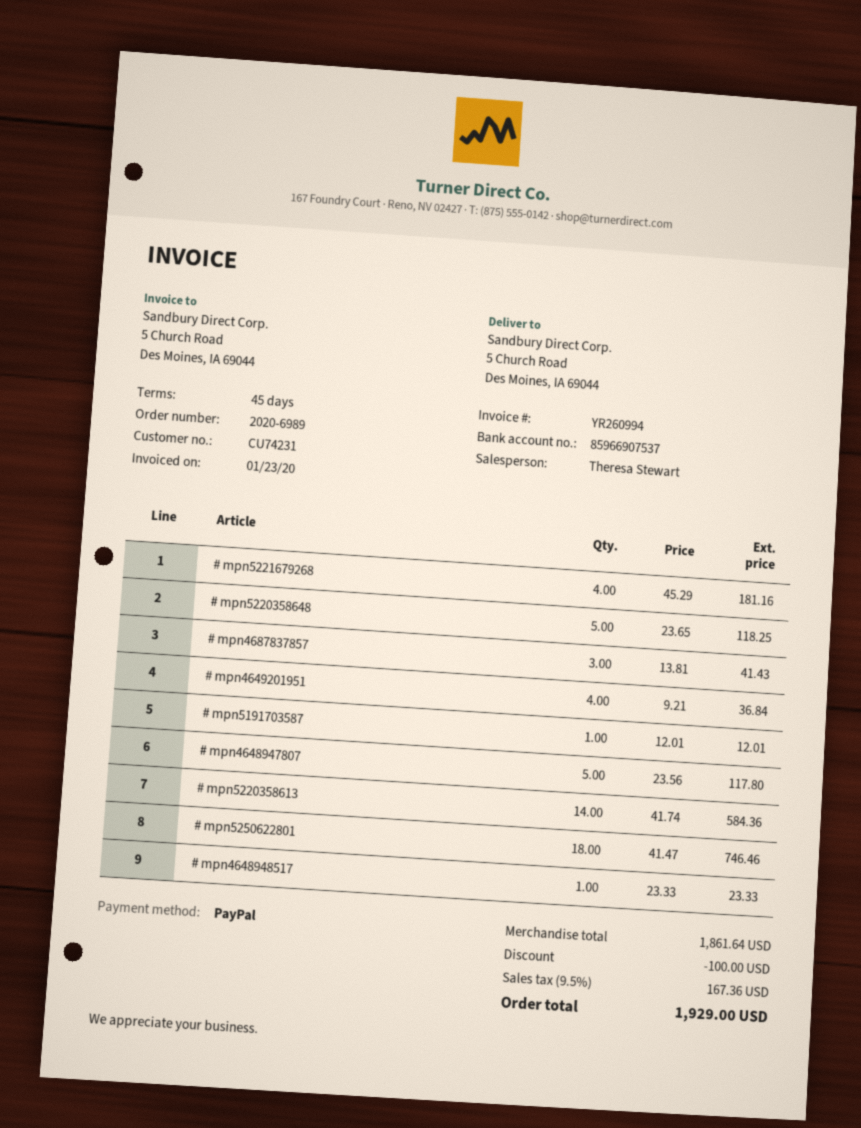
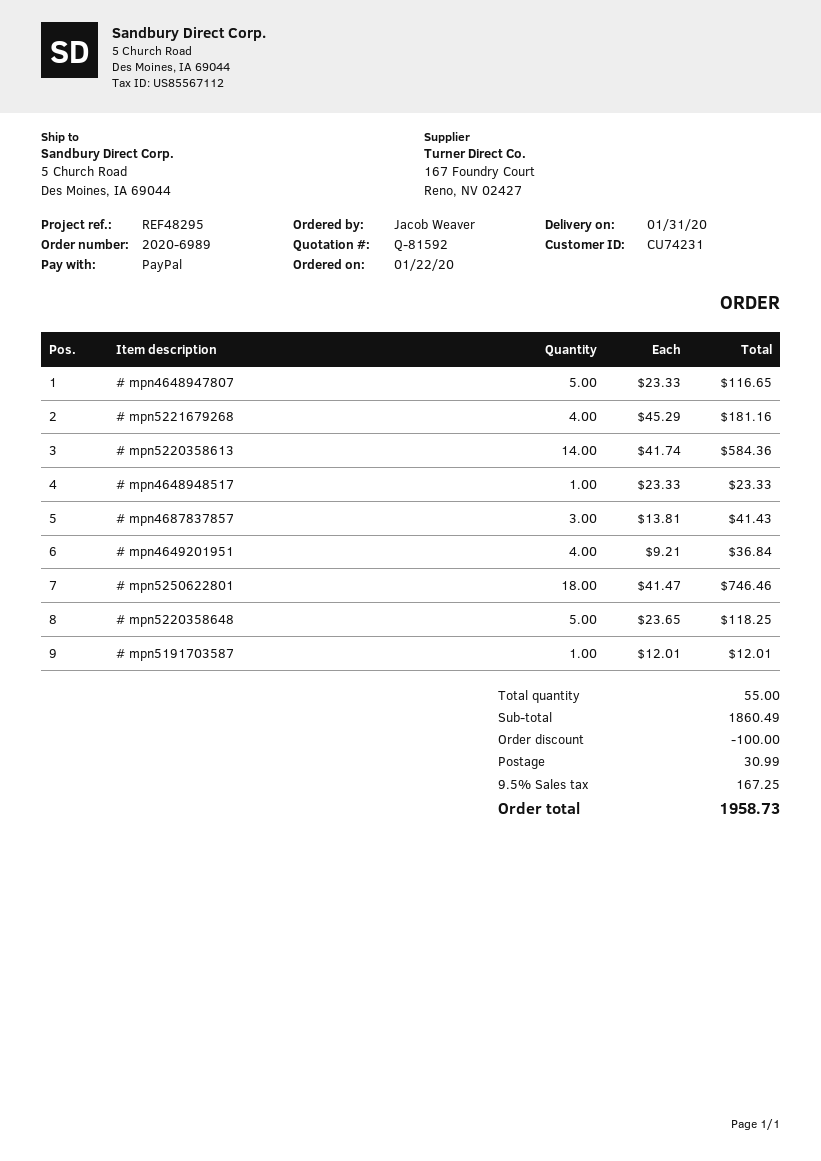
# mpn4648947807: 5 x 23.56 = 117.80 -> 5 x 23.33 = 116.65
subtotal: 1861.64 -> 1860.49
shipping: none -> 30.99
tax: 9.5% = 167.36 -> 9.5% = 167.25
total: 1929.00 -> 1958.73

